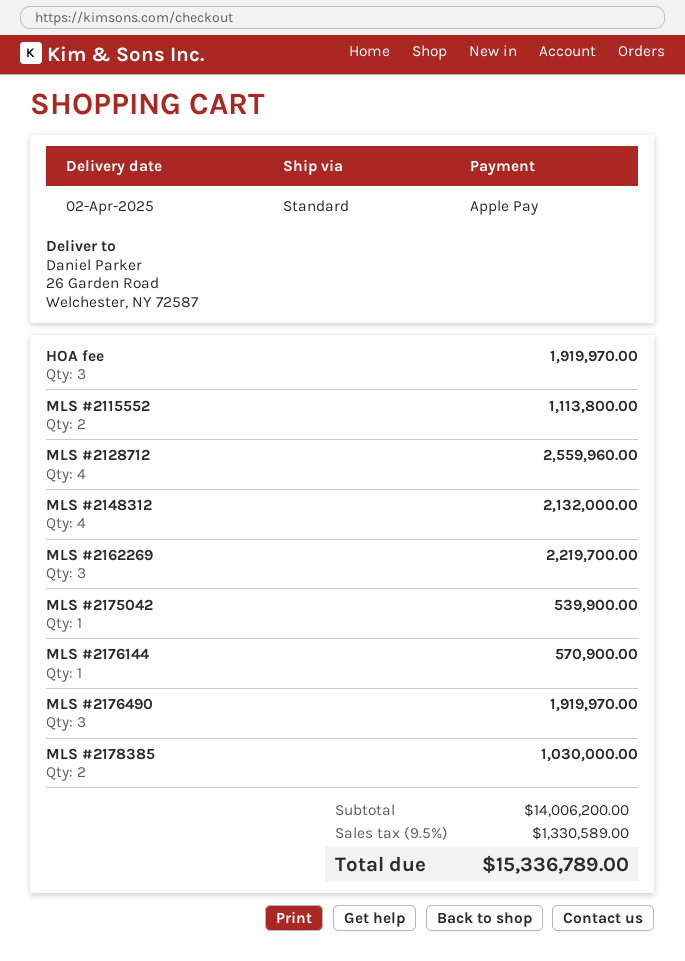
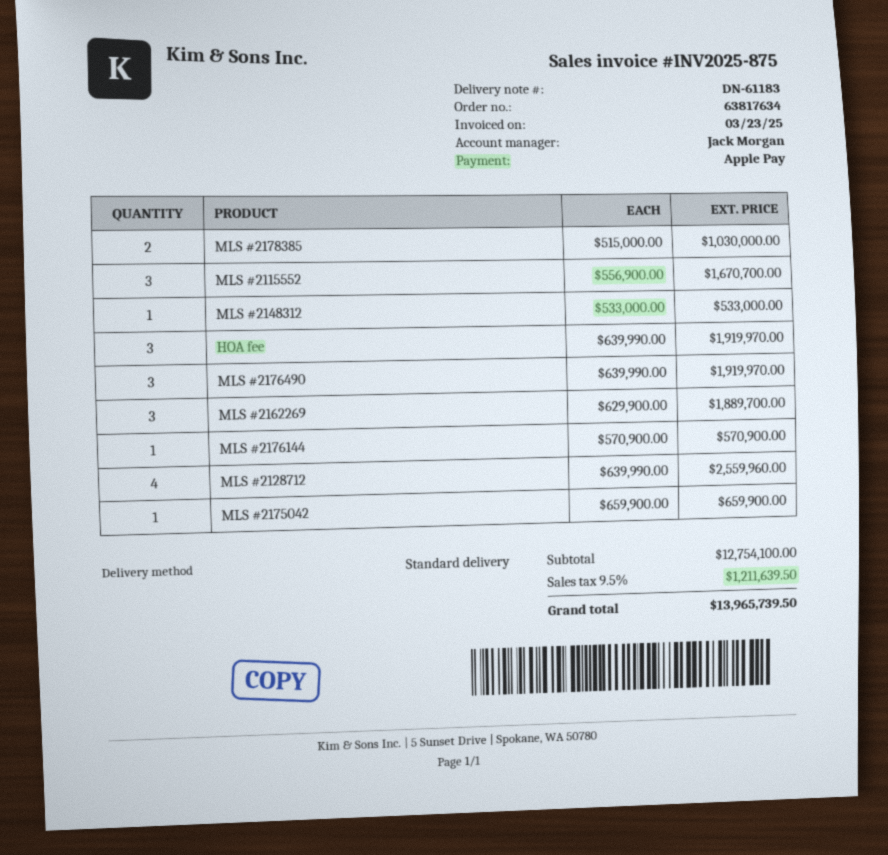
MLS #2115552: 2 for 1113800.00 -> 3 for 1670700.00
MLS #2148312: 4 for 2132000.00 -> 1 for 533000.00
MLS #2162269: 3 for 2219700.00 -> 3 for 1889700.00
MLS #2175042: 1 for 539900.00 -> 1 for 659900.00
subtotal: 14006200.00 -> 12754100.00
tax: 9.5% = 1330589.00 -> 9.5% = 1211639.50
total: 15336789.00 -> 13965739.50

